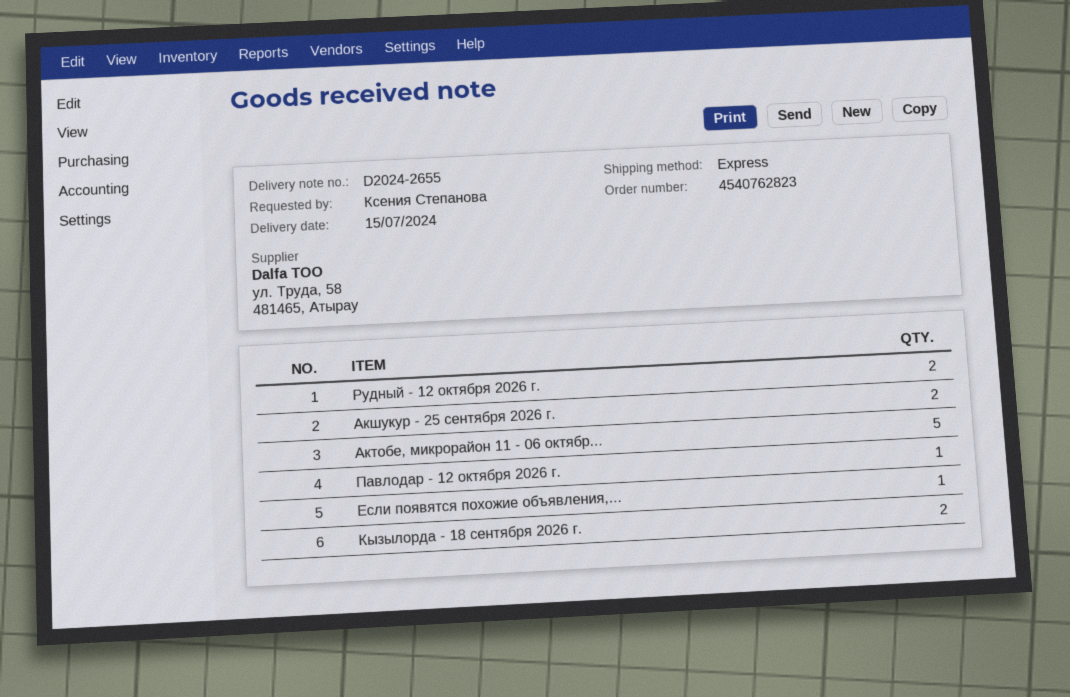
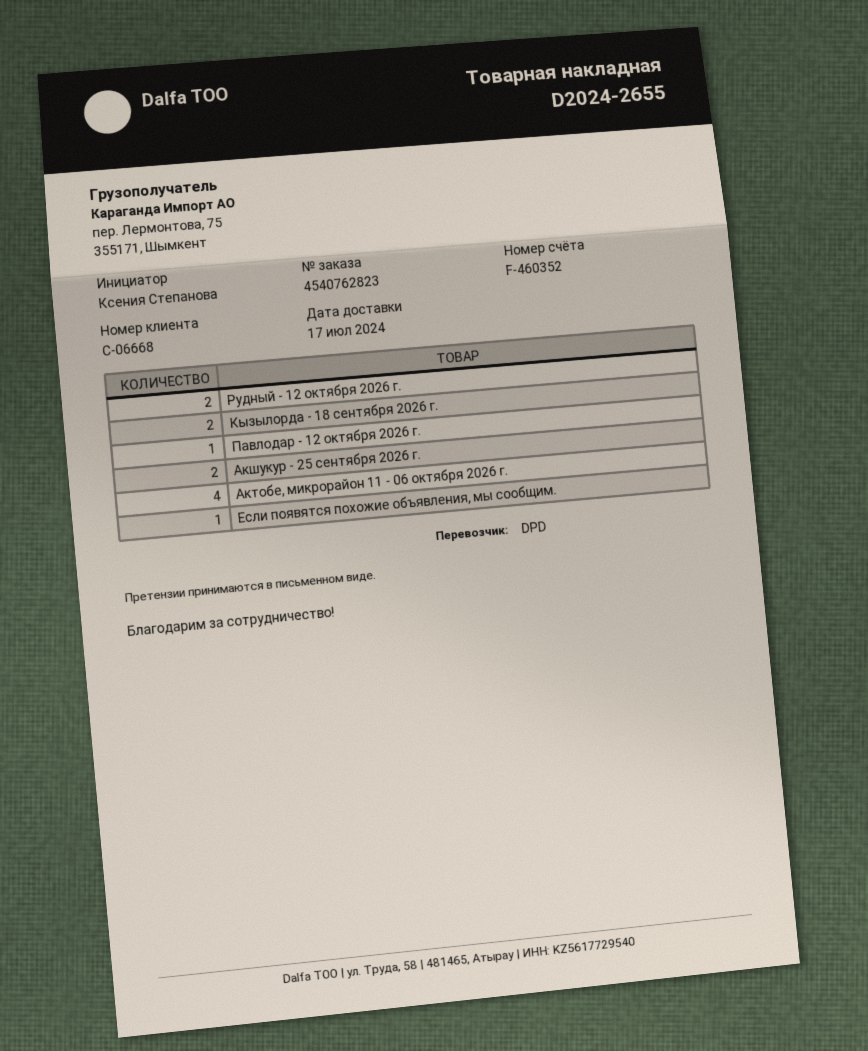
delivery date: 2024-07-15 -> 2024-07-17
shipping method: express -> DPD
Актобе, микрорайон 11 - 06 октябр...: 5 -> 4

